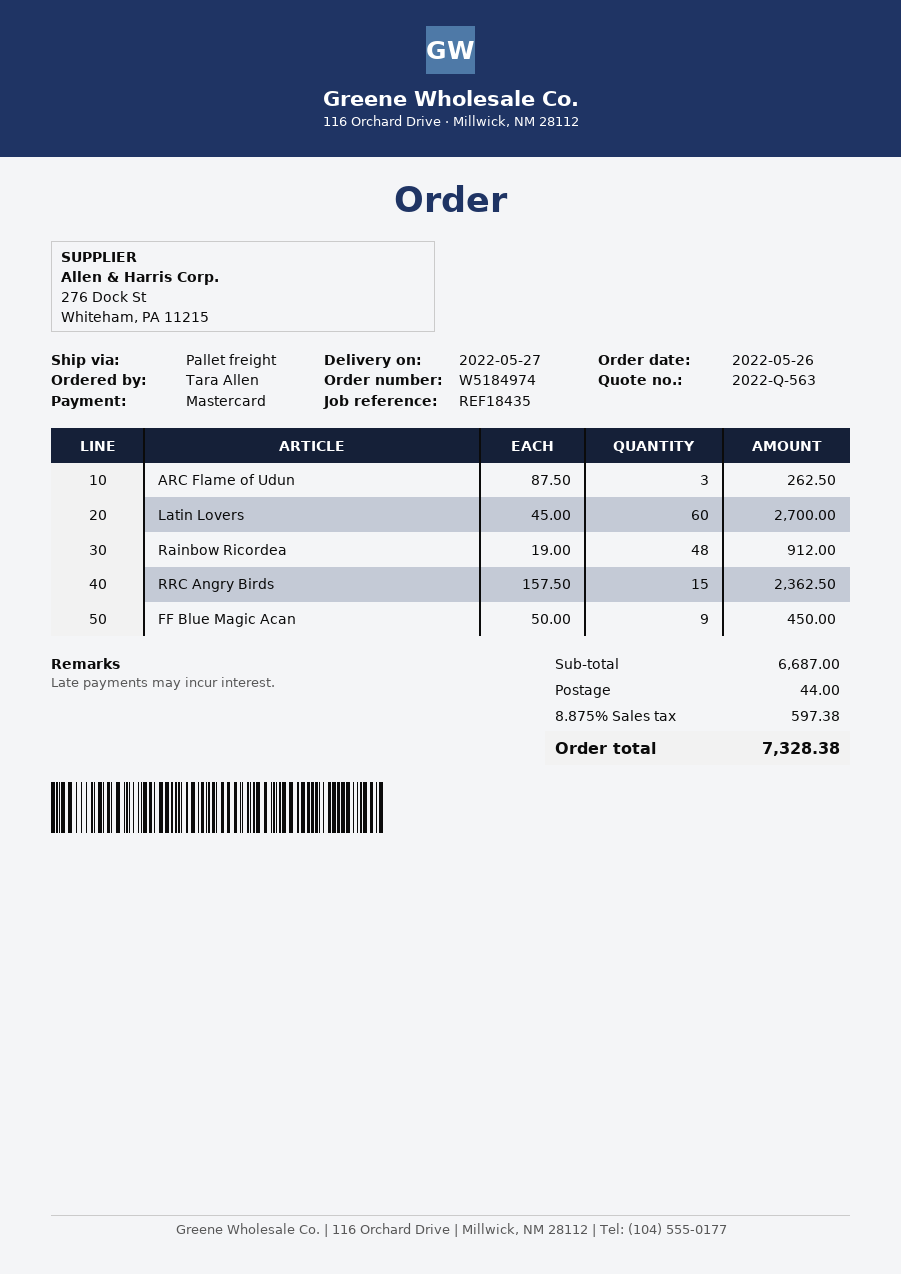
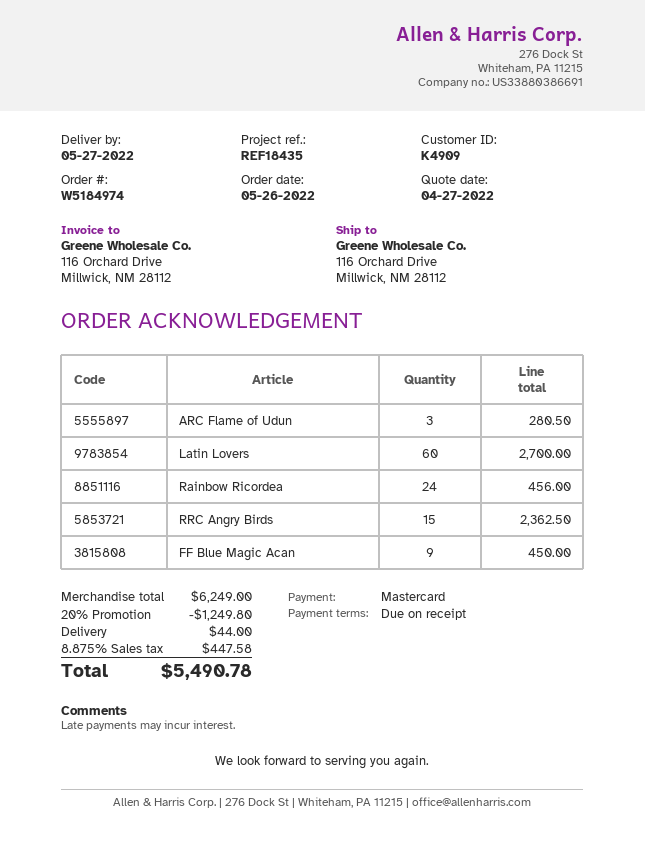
ARC Flame of Udun: 3 for 262.50 -> 3 for 280.50
Rainbow Ricordea: 48 for 912.00 -> 24 for 456.00
subtotal: 6687.00 -> 6249.00
discount: none -> 20% = 1249.80
tax: 8.875% = 597.38 -> 8.875% = 447.58
total: 7328.38 -> 5490.78

